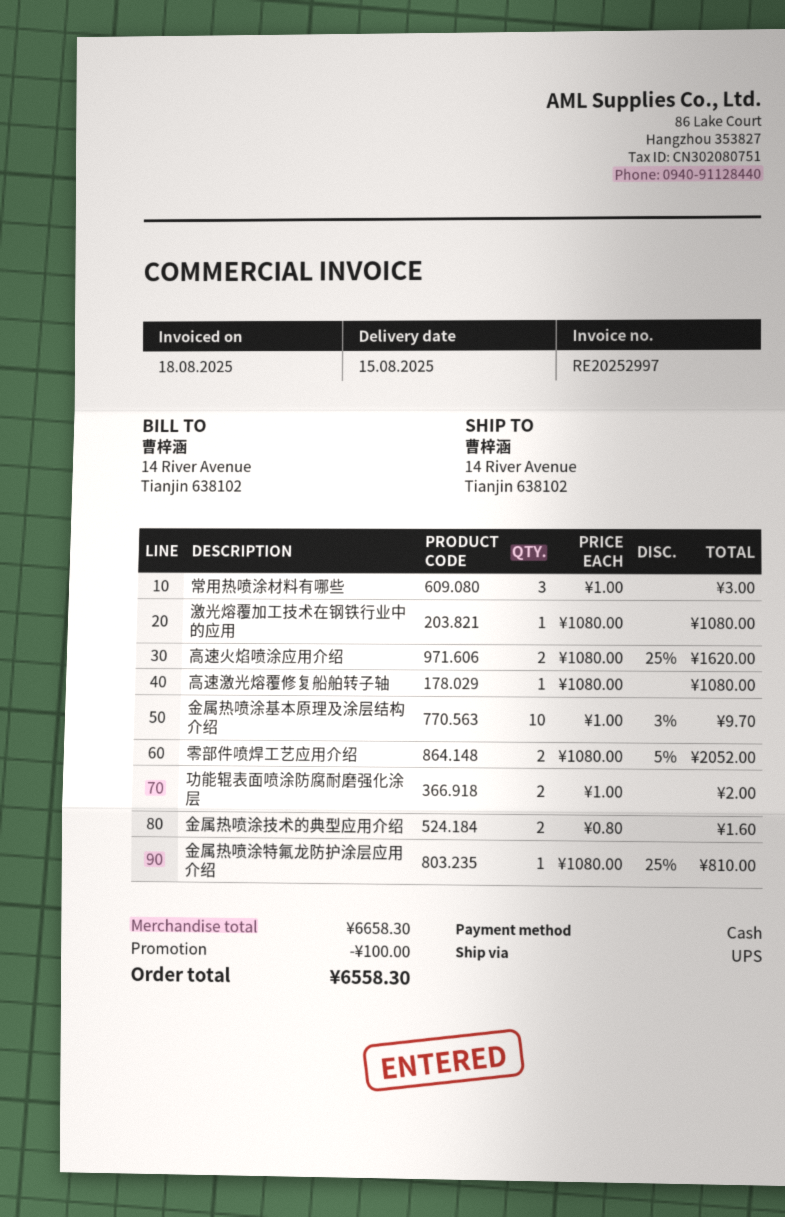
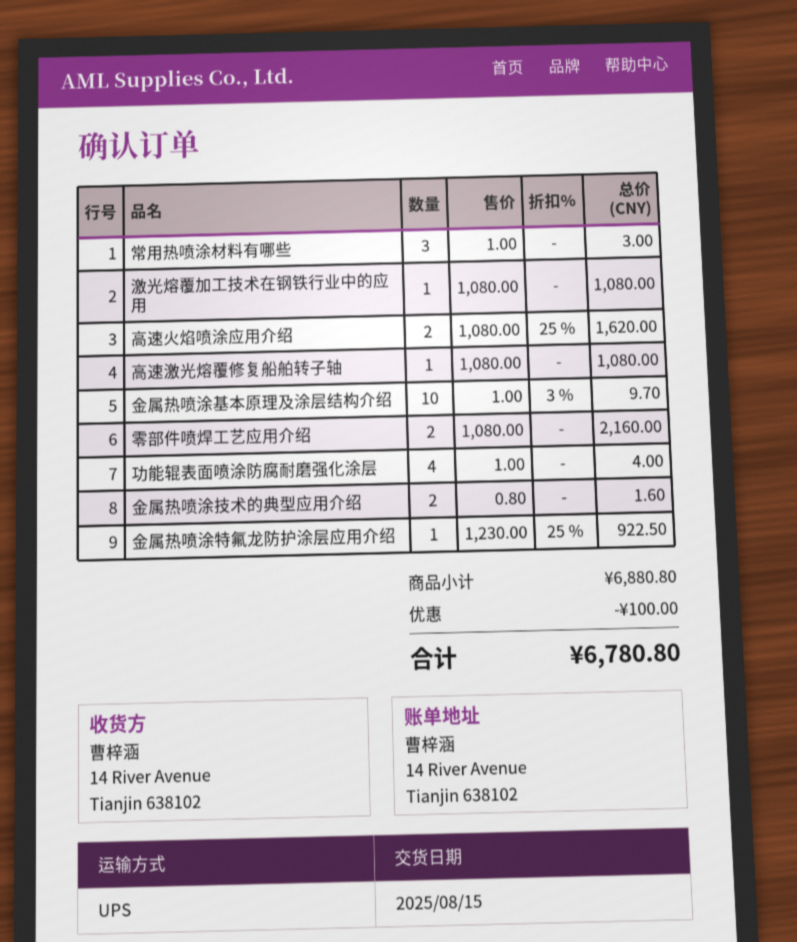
零部件喷焊工艺应用介绍: 2 x 1080.00 - 5% = 2052.00 -> 2 x 1080.00 = 2160.00
功能辊表面喷涂防腐耐磨强化涂层: 2 x 1.00 = 2.00 -> 4 x 1.00 = 4.00
金属热喷涂特氟龙防护涂层应用介绍: 1 x 1080.00 - 25% = 810.00 -> 1 x 1230.00 - 25% = 922.50
subtotal: 6658.30 -> 6880.80
total: 6558.30 -> 6780.80

